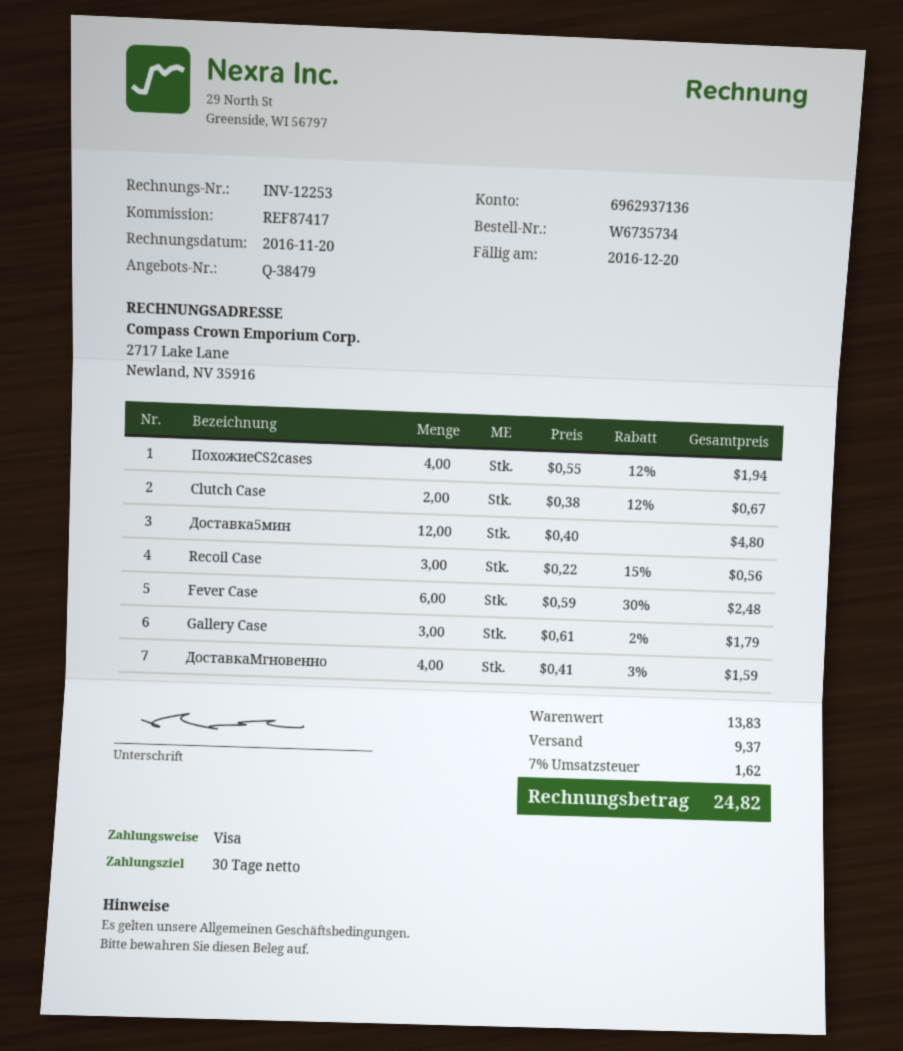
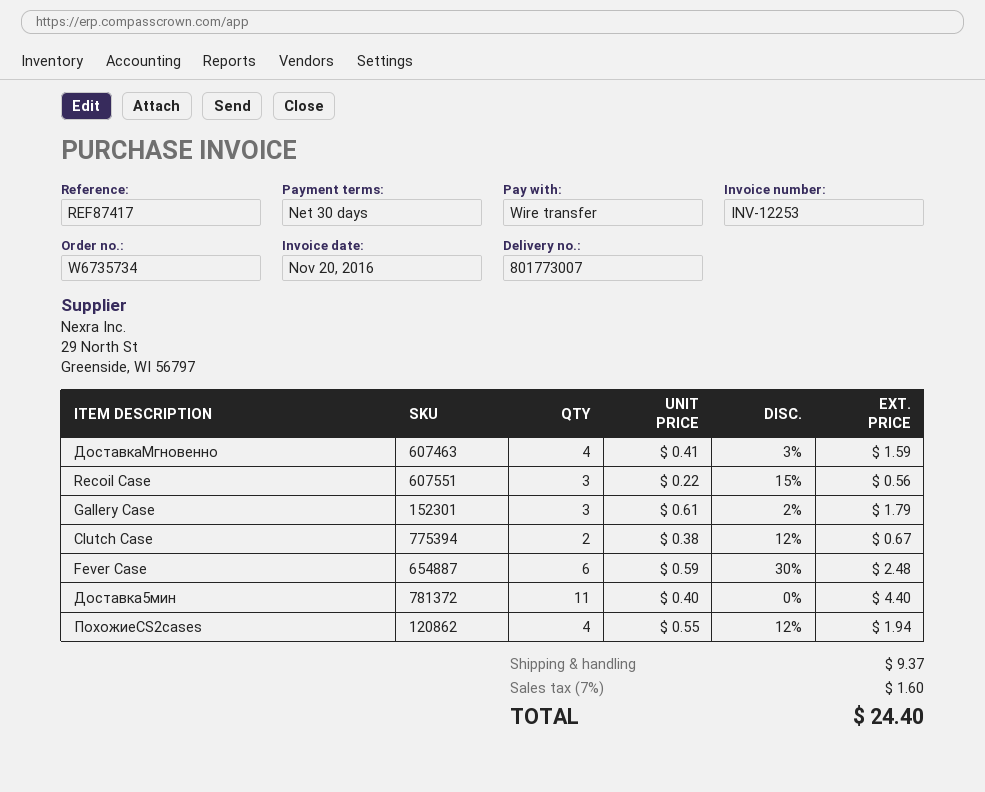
payment method: Visa -> bank transfer
Доставка5мин: 12 x 0.40 = 4.80 -> 11 x 0.40 = 4.40
tax: 7% = 1.62 -> 7% = 1.60
total: 24.82 -> 24.40

